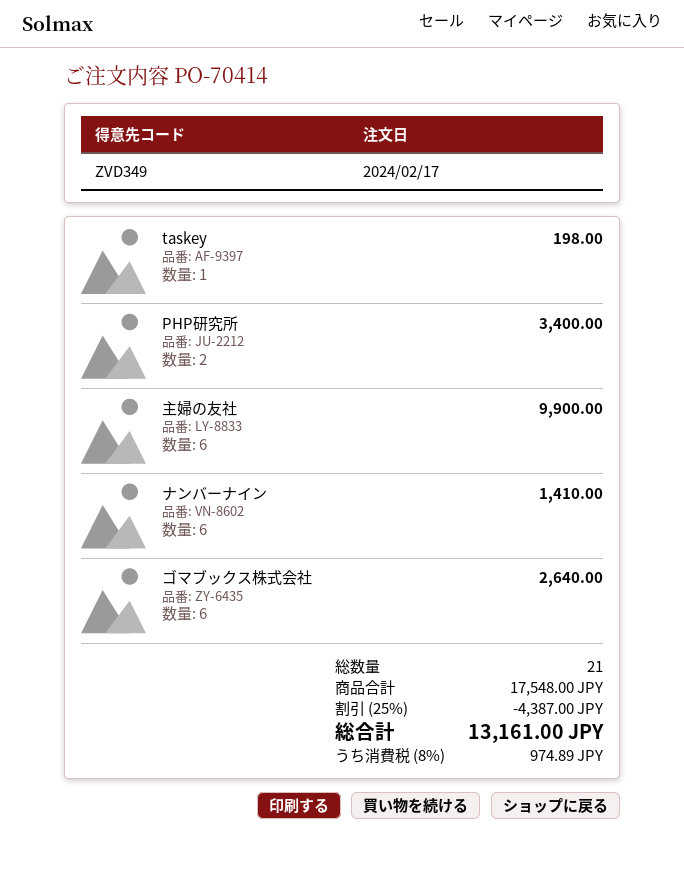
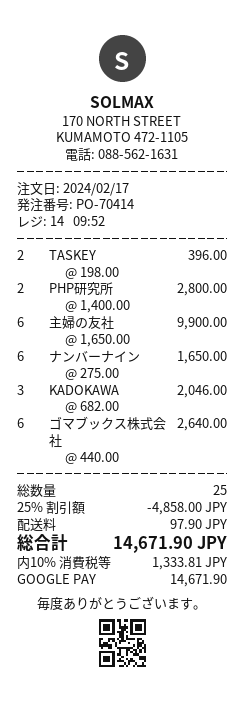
taskey: 1 for 198.00 -> 2 for 396.00
PHP研究所: 2 for 3400.00 -> 2 for 2800.00
ナンバーナイン: 6 for 1410.00 -> 6 for 1650.00
KADOKAWA: none -> 3 for 2046.00
total quantity: 21 -> 25
discount: 25% = 4387.00 -> 25% = 4858.00
shipping: none -> 97.90
tax: 8% = 974.89 -> 10% = 1333.81
total: 13161.00 -> 14671.90

